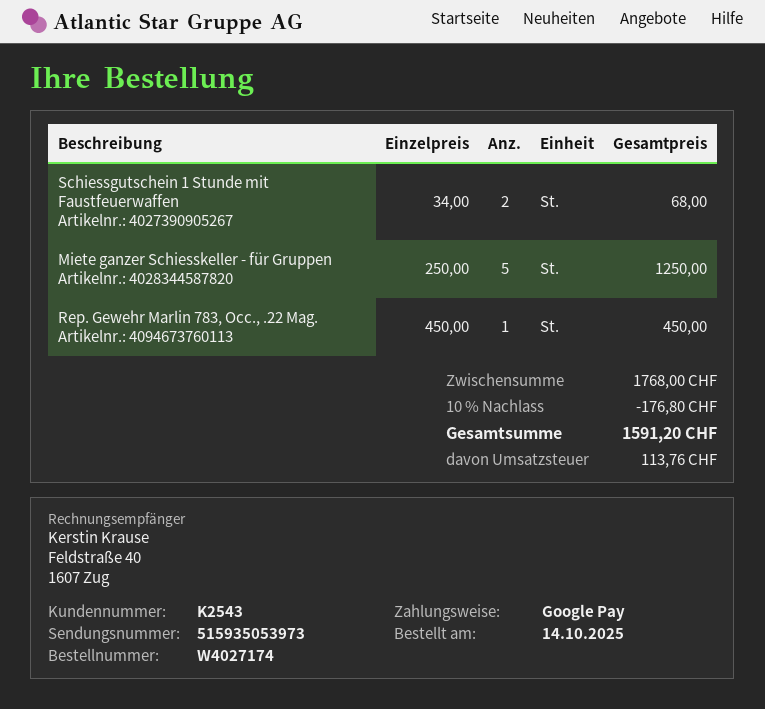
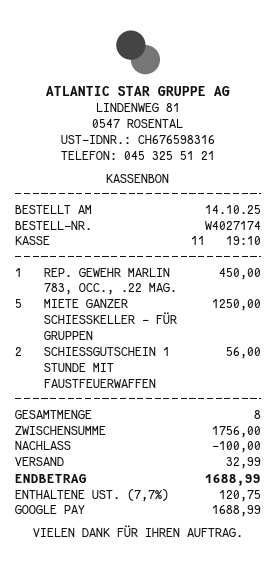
Schiessgutschein 1 Stunde mit Faustfeuerwaffen: 2 for 68.00 -> 2 for 56.00
subtotal: 1768.00 -> 1756.00
discount: 176.80 -> 100.00
shipping: none -> 32.99
tax: 113.76 -> 120.75
total: 1591.20 -> 1688.99

